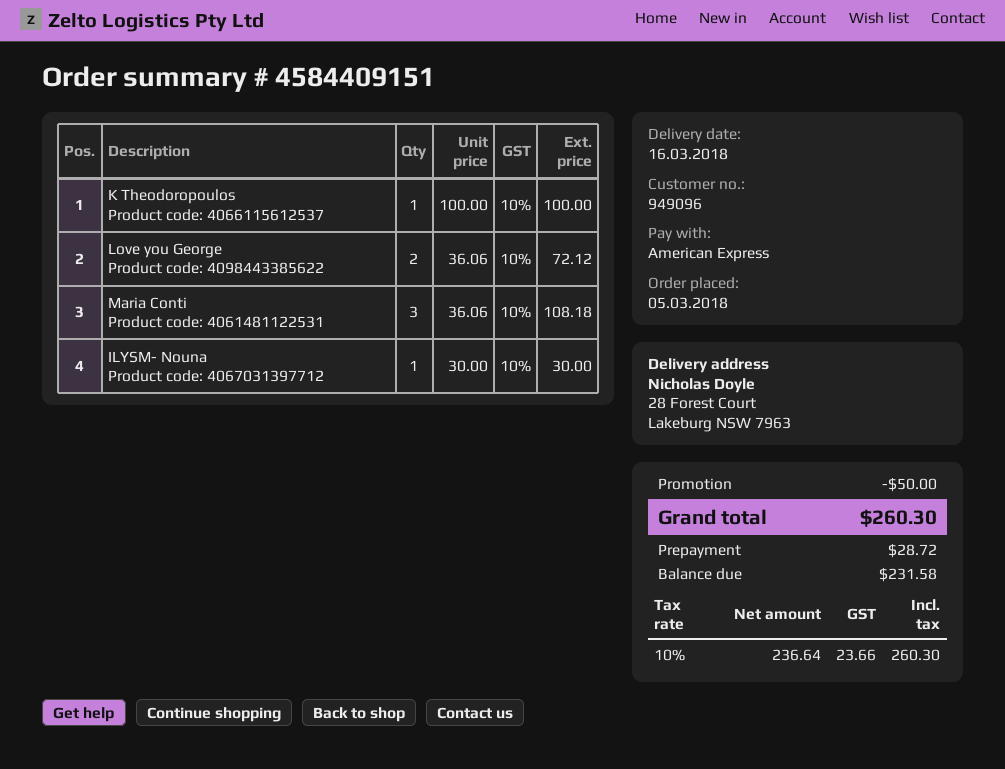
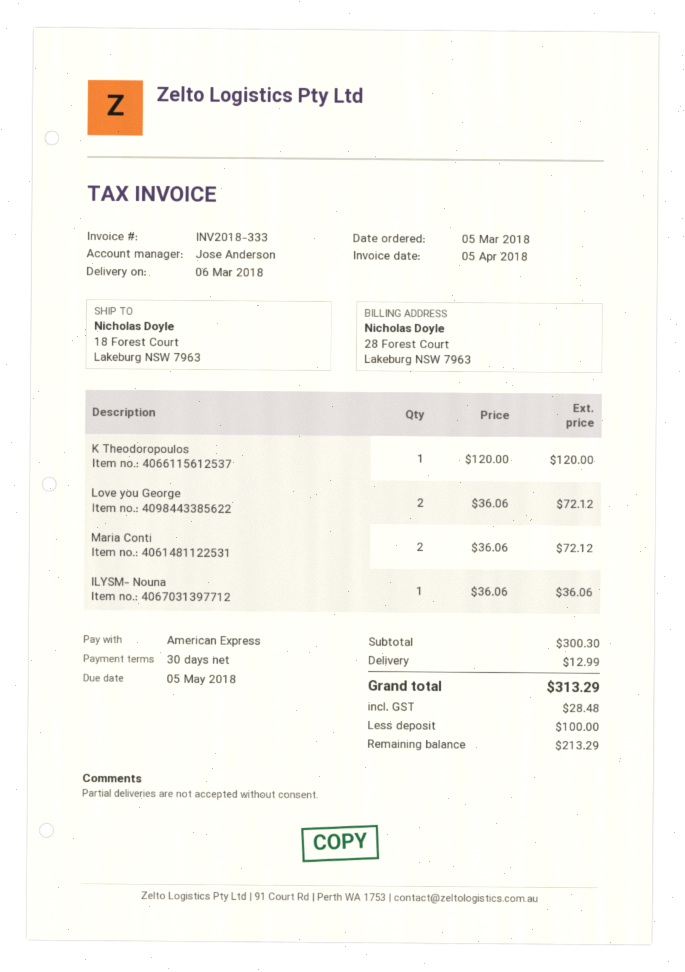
delivery date: 2018-03-16 -> 2018-03-06
ship to: 28 Forest Court, Lakeburg NSW 7963 -> 18 Forest Court, Lakeburg NSW 7963
K Theodoropoulos: 1 x 100.00 = 100.00 -> 1 x 120.00 = 120.00
Maria Conti: 3 x 36.06 = 108.18 -> 2 x 36.06 = 72.12
ILYSM- Nouna: 1 x 30.00 = 30.00 -> 1 x 36.06 = 36.06
discount: 50.00 -> none
shipping: none -> 12.99
tax: 23.66 -> 28.48
total: 260.30 -> 313.29
deposit: 28.72 -> 100.00
balance: 231.58 -> 213.29

